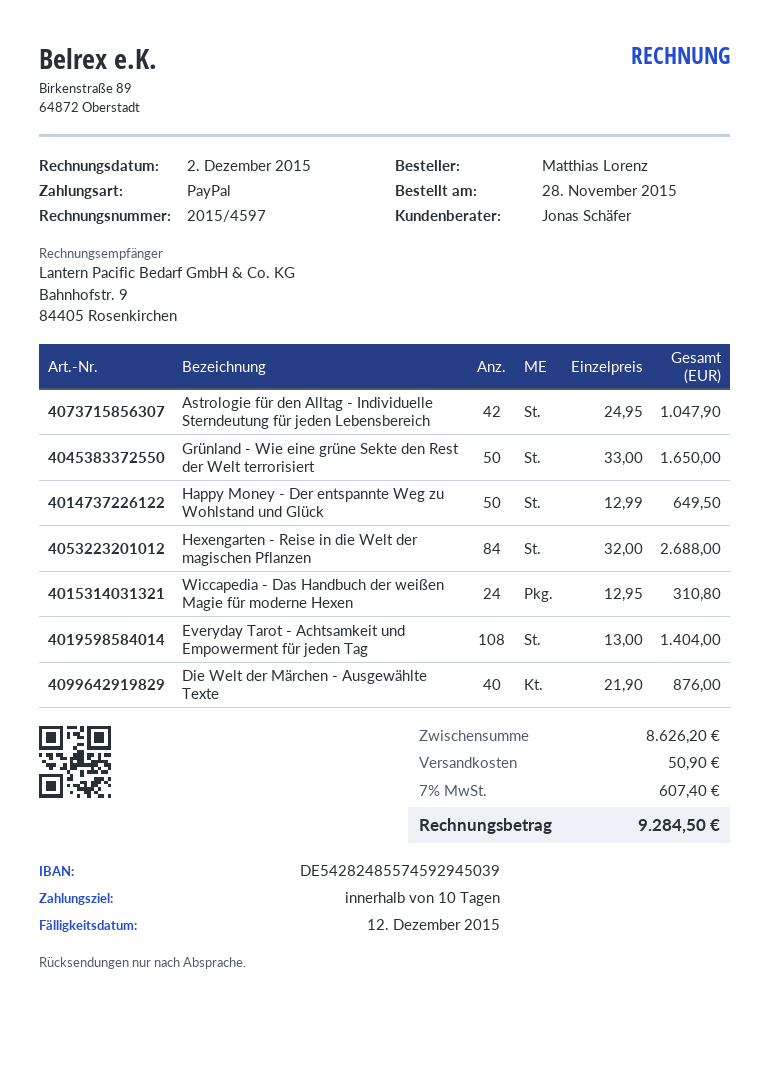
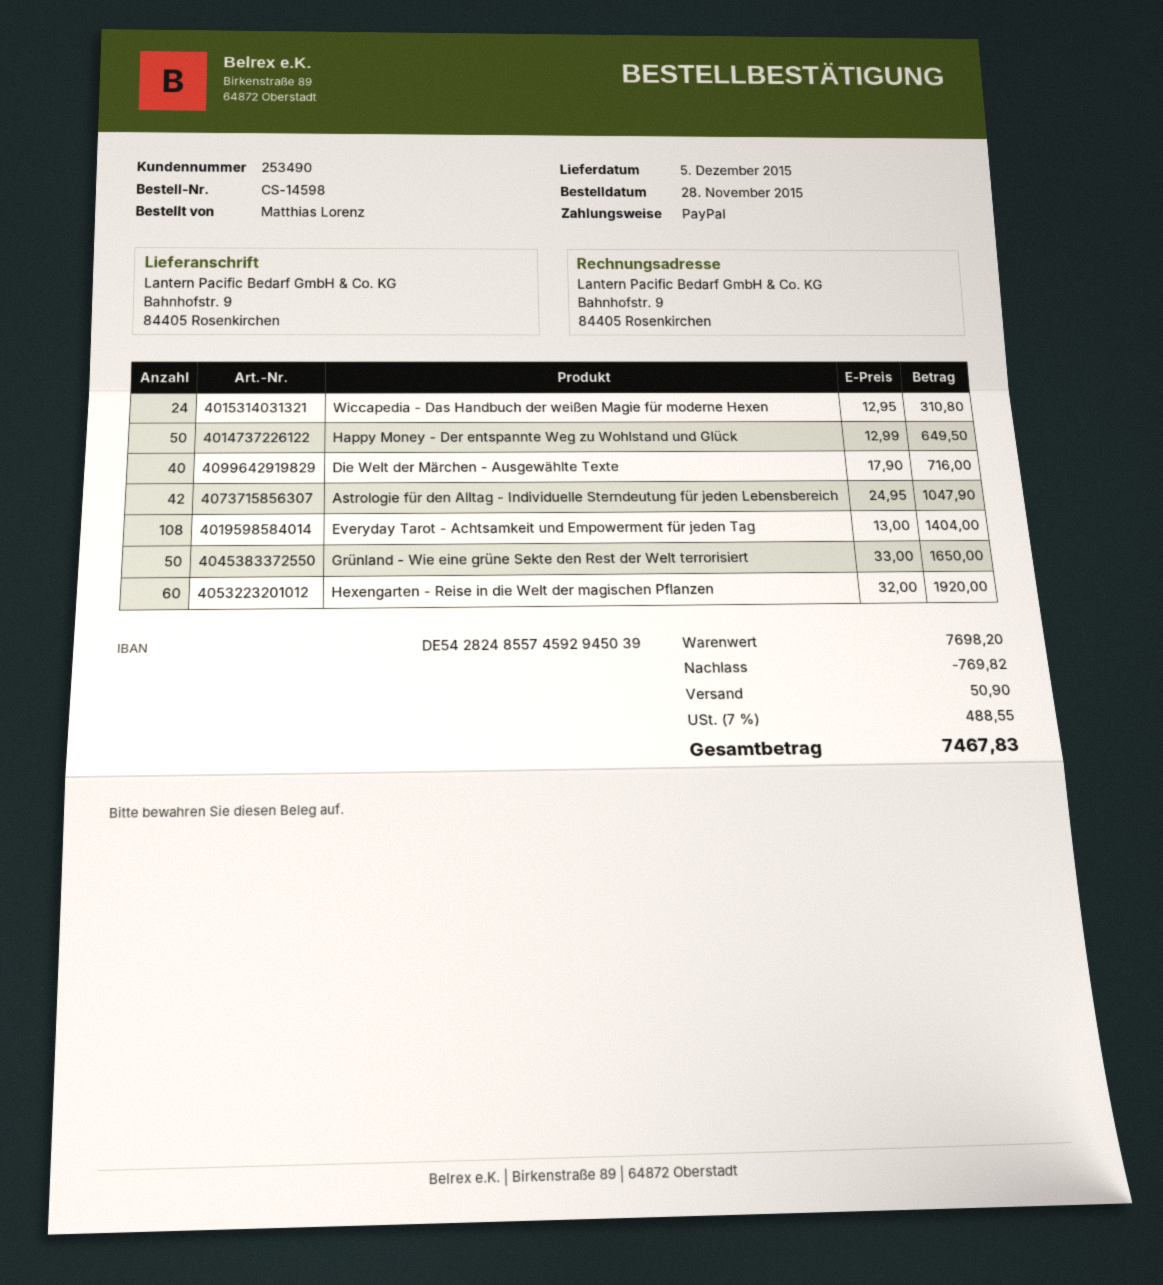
Hexengarten - Reise in die Welt der magischen Pflanzen: 84 x 32.00 = 2688.00 -> 60 x 32.00 = 1920.00
Die Welt der Märchen - Ausgewählte Texte: 40 x 21.90 = 876.00 -> 40 x 17.90 = 716.00
subtotal: 8626.20 -> 7698.20
discount: none -> 769.82
tax: 7% = 607.40 -> 7% = 488.55
total: 9284.50 -> 7467.83

